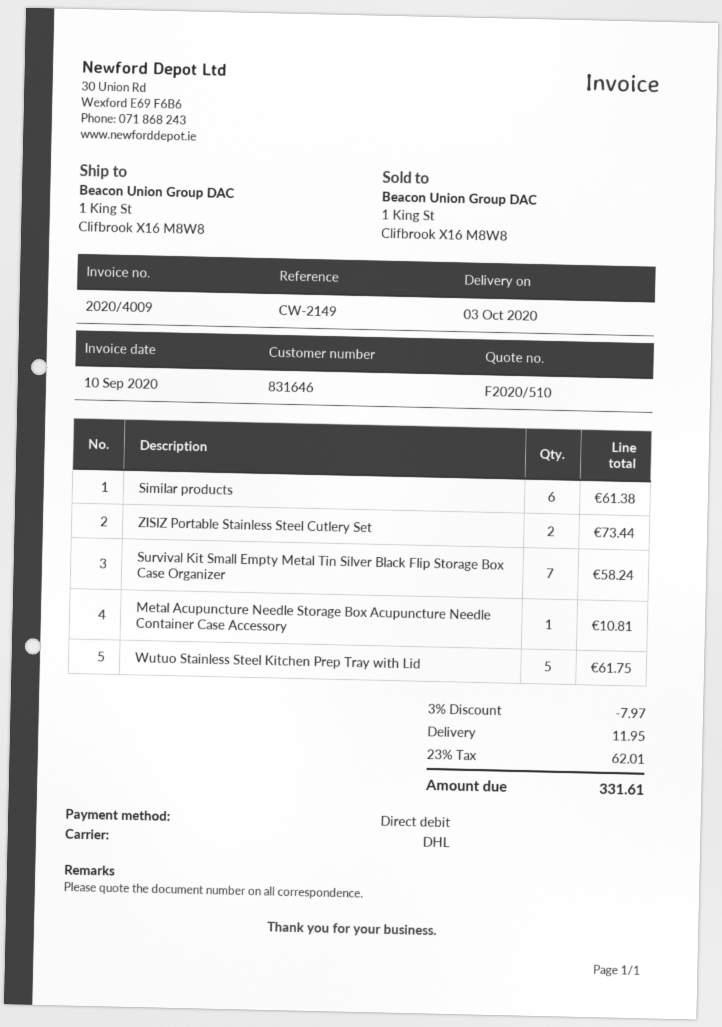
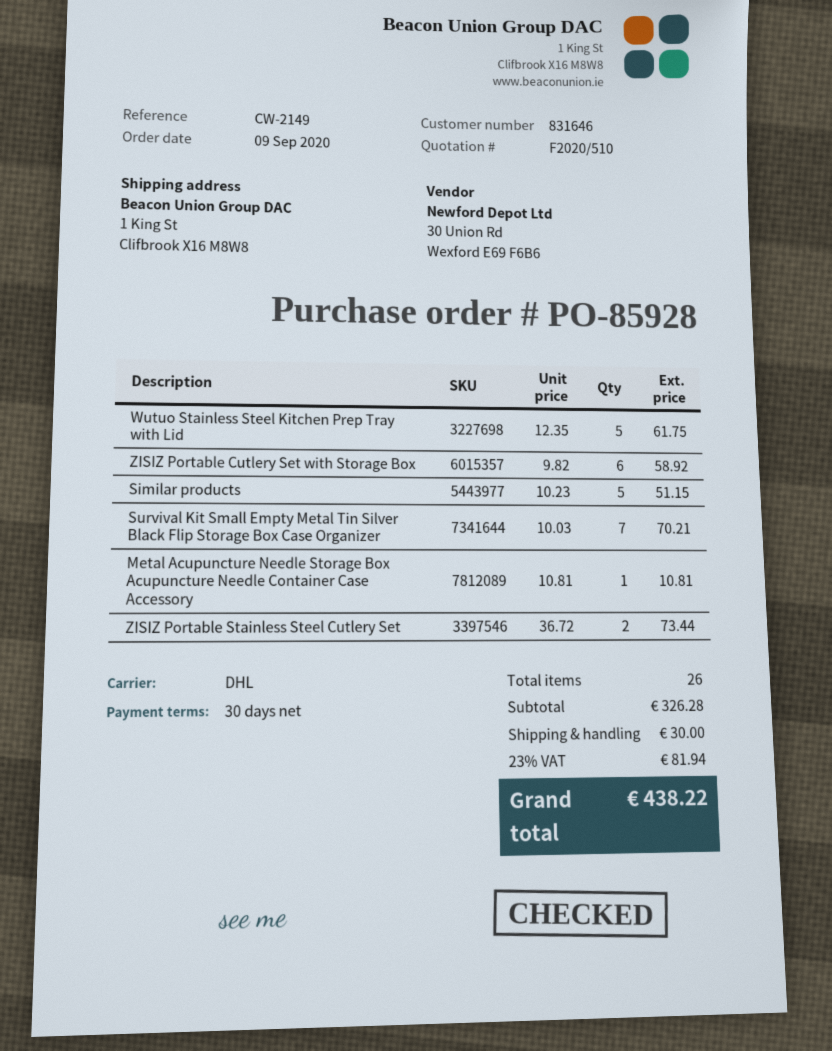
Similar products: 6 for 61.38 -> 5 for 51.15
Survival Kit Small Empty Metal Tin Silver Black Flip Storage Box Case Organizer: 7 for 58.24 -> 7 for 70.21
ZISIZ Portable Cutlery Set with Storage Box: none -> 6 for 58.92
discount: 3% = 7.97 -> none
shipping: 11.95 -> 30.00
tax: 23% = 62.01 -> 23% = 81.94
total: 331.61 -> 438.22

